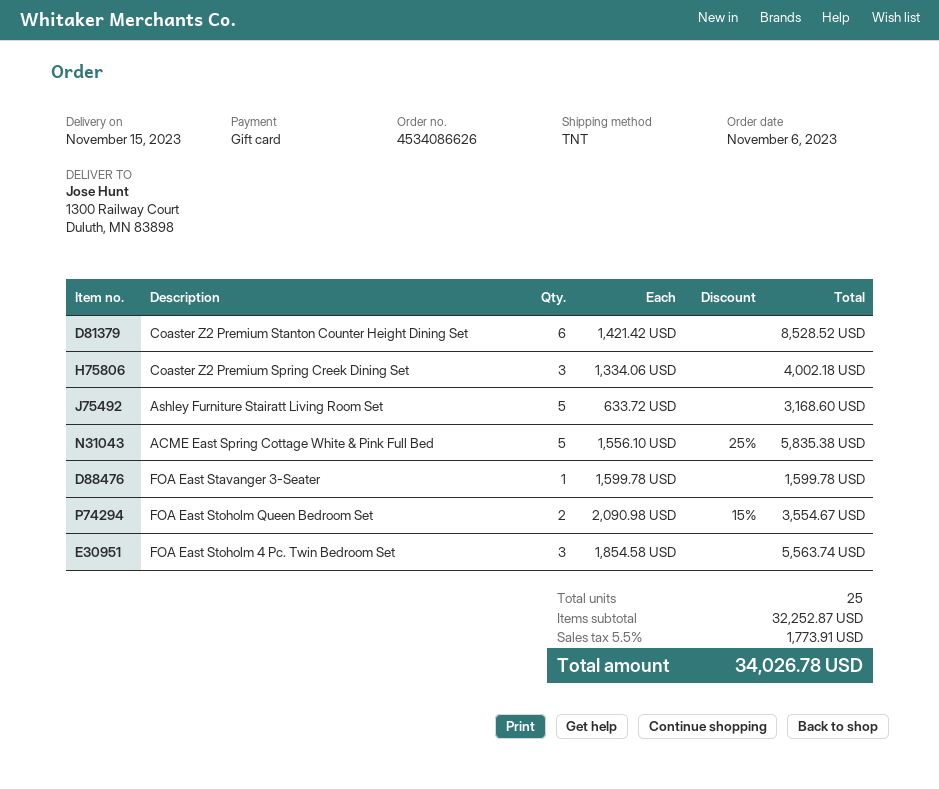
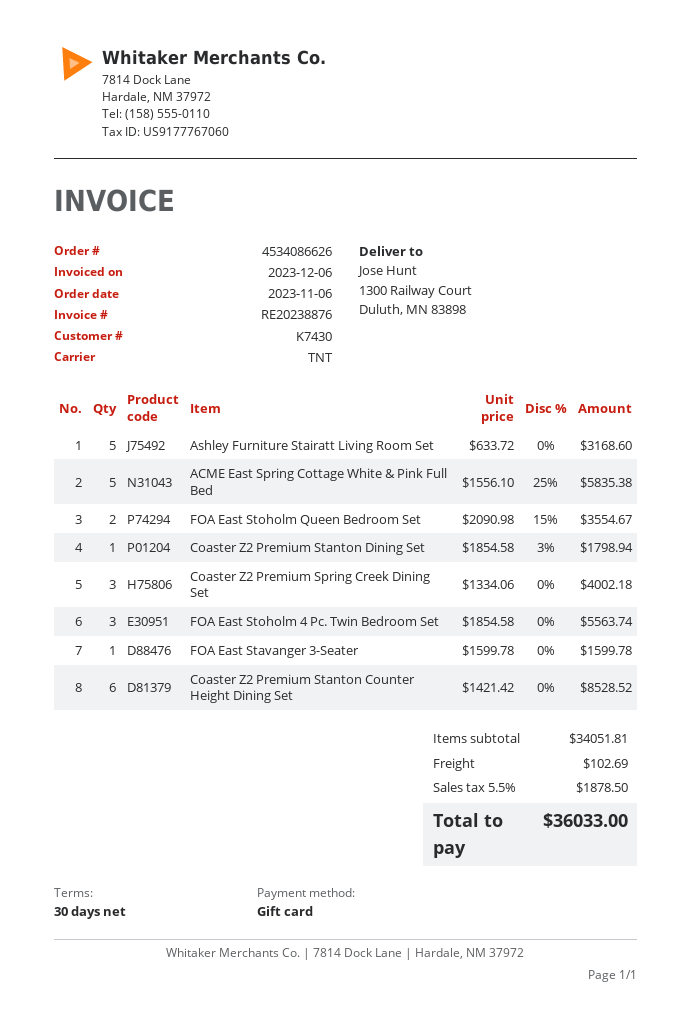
Coaster Z2 Premium Stanton Dining Set: none -> 1 x 1854.58 - 3% = 1798.94
subtotal: 32252.87 -> 34051.81
shipping: none -> 102.69
tax: 5.5% = 1773.91 -> 5.5% = 1878.50
total: 34026.78 -> 36033.00

